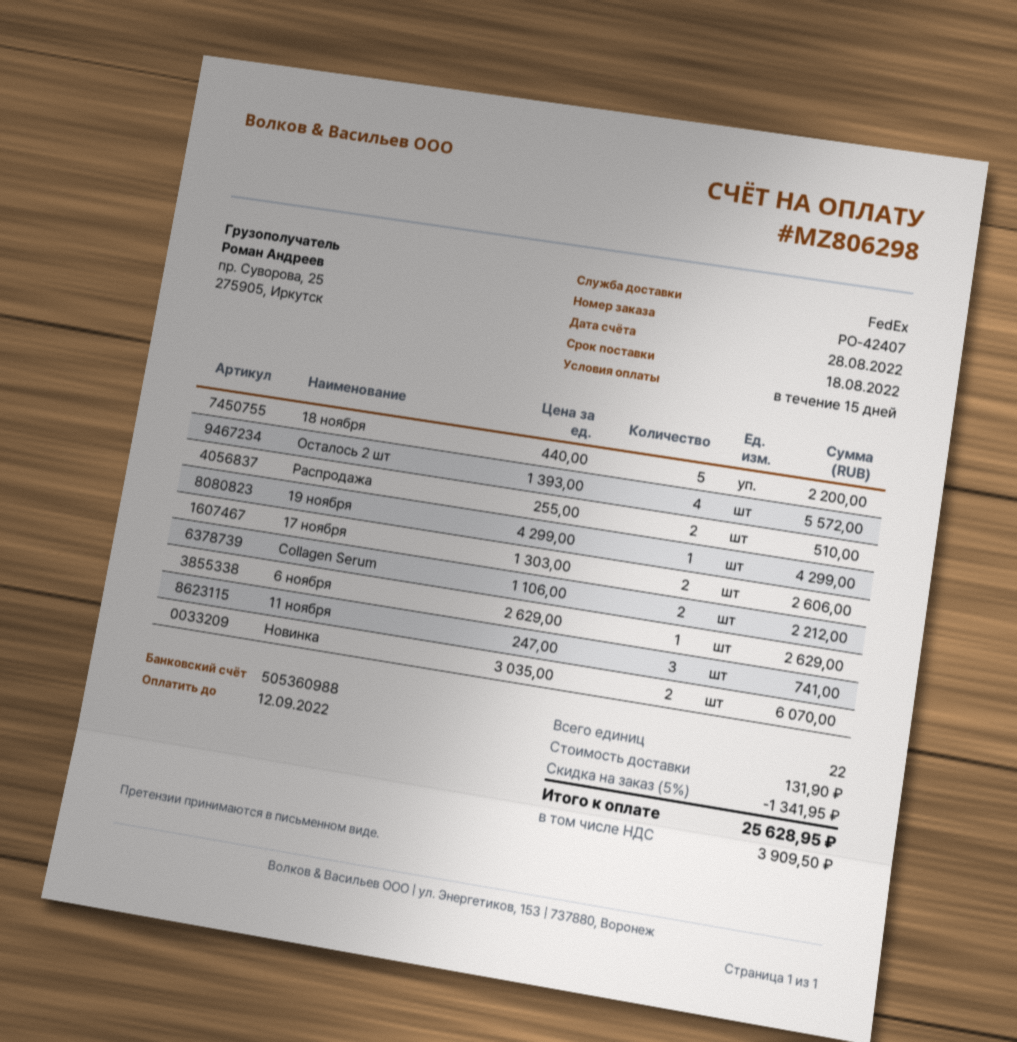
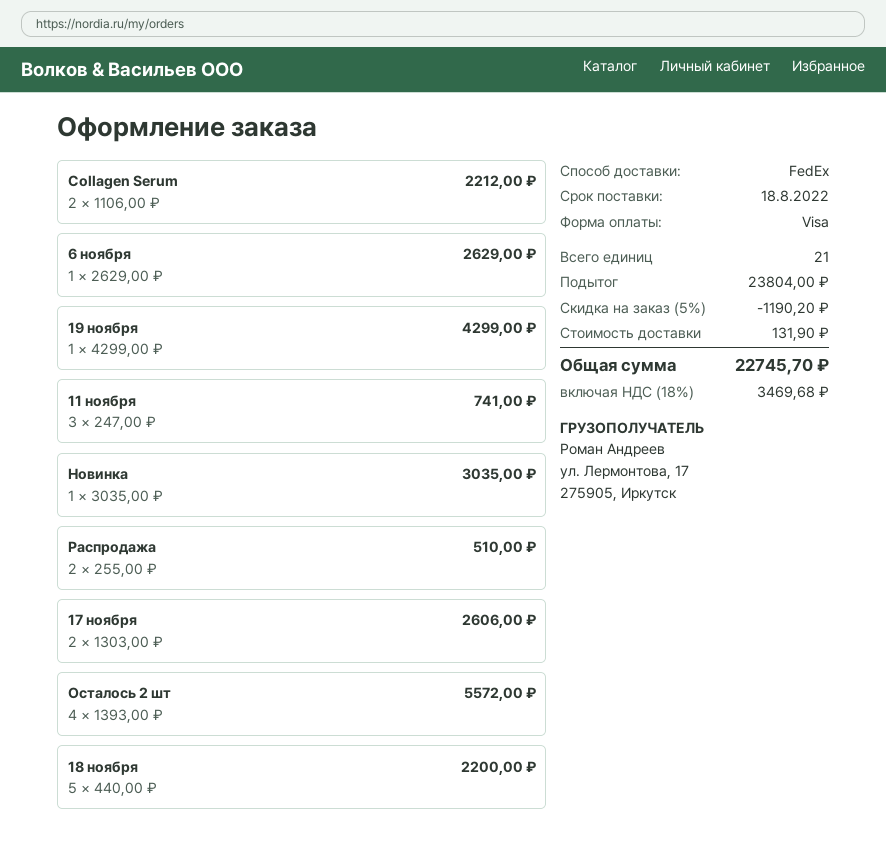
ship to: пр. Суворова, 25, 275905, Иркутск -> ул. Лермонтова, 17, 275905, Иркутск
Новинка: 2 x 3035.00 = 6070.00 -> 1 x 3035.00 = 3035.00
total quantity: 22 -> 21
discount: 5% = 1341.95 -> 5% = 1190.20
tax: 3909.50 -> 3469.68
total: 25628.95 -> 22745.70

